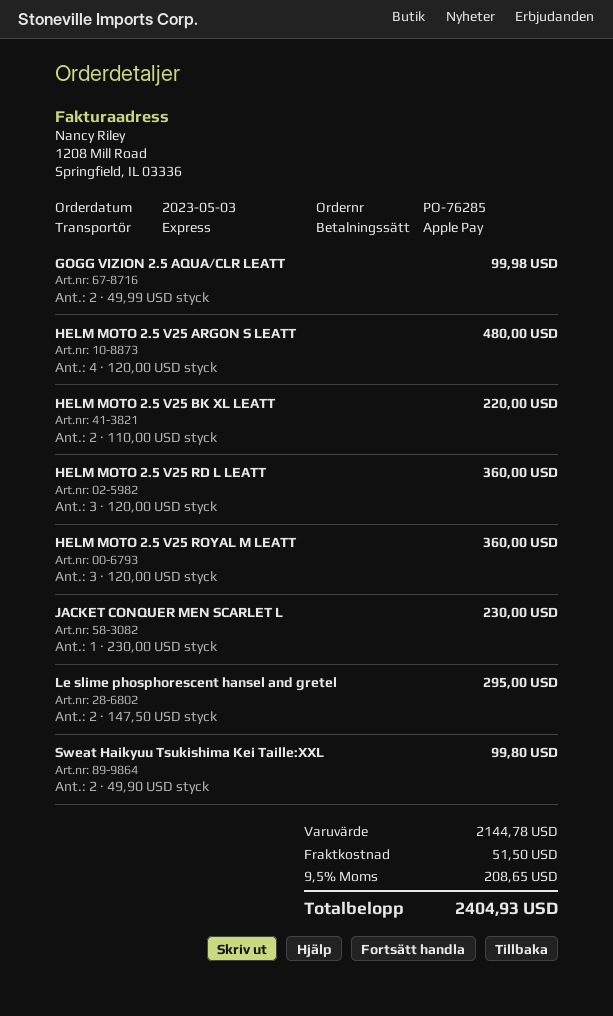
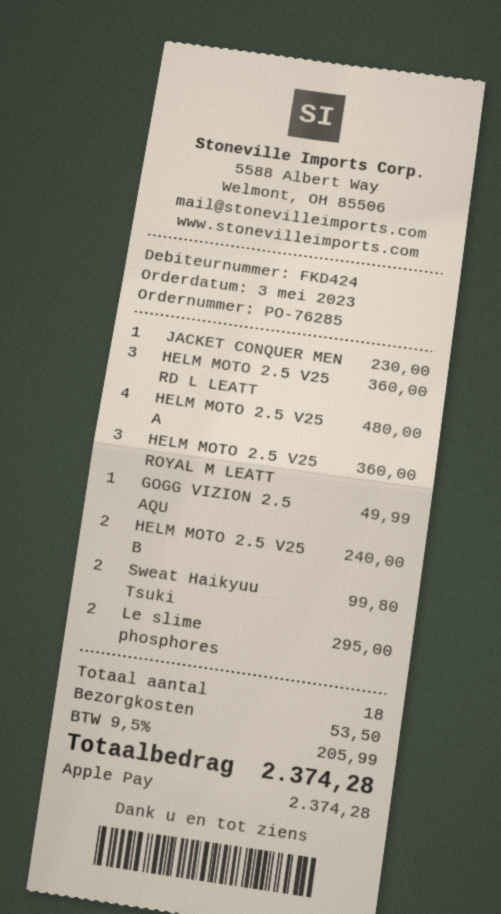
GOGG VIZION 2.5 AQUA/CLR LEATT: 2 for 99.98 -> 1 for 49.99
HELM MOTO 2.5 V25 BK XL LEATT: 2 for 220.00 -> 2 for 240.00
shipping: 51.50 -> 53.50
tax: 9.5% = 208.65 -> 9.5% = 205.99
total: 2404.93 -> 2374.28

